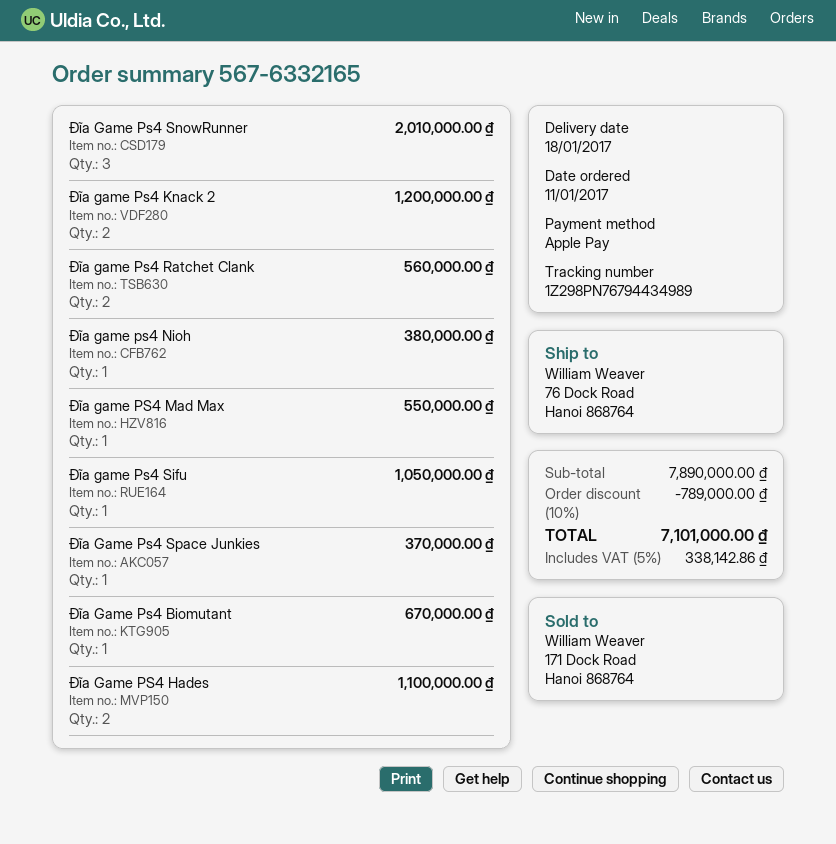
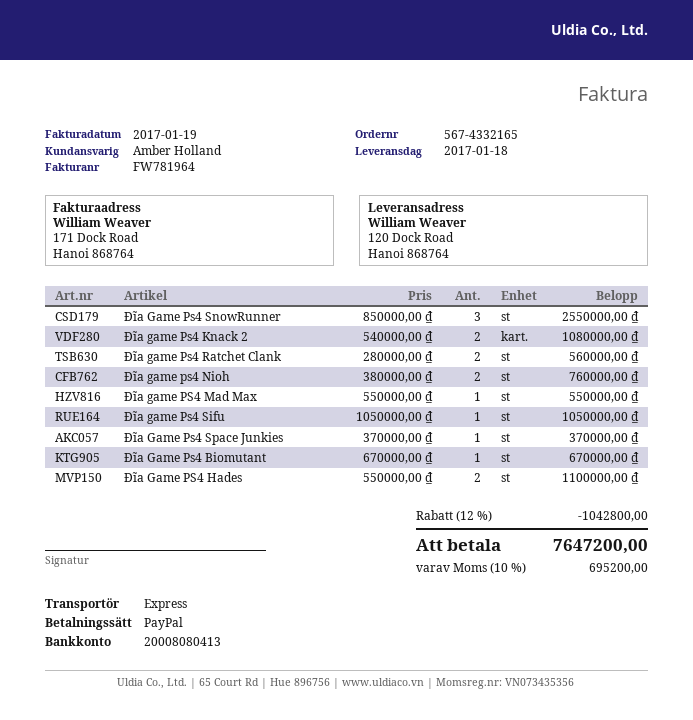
order number: 567-6332165 -> 567-4332165
payment method: Apple Pay -> PayPal
ship to: 76 Dock Road, Hanoi 868764 -> 120 Dock Road, Hanoi 868764
Đĩa Game Ps4 SnowRunner: 3 for 2010000.00 -> 3 for 2550000.00
Đĩa game Ps4 Knack 2: 2 for 1200000.00 -> 2 for 1080000.00
Đĩa game ps4 Nioh: 1 for 380000.00 -> 2 for 760000.00
discount: 10% = 789000.00 -> 12% = 1042800.00
tax: 5% = 338142.86 -> 10% = 695200.00
total: 7101000.00 -> 7647200.00

